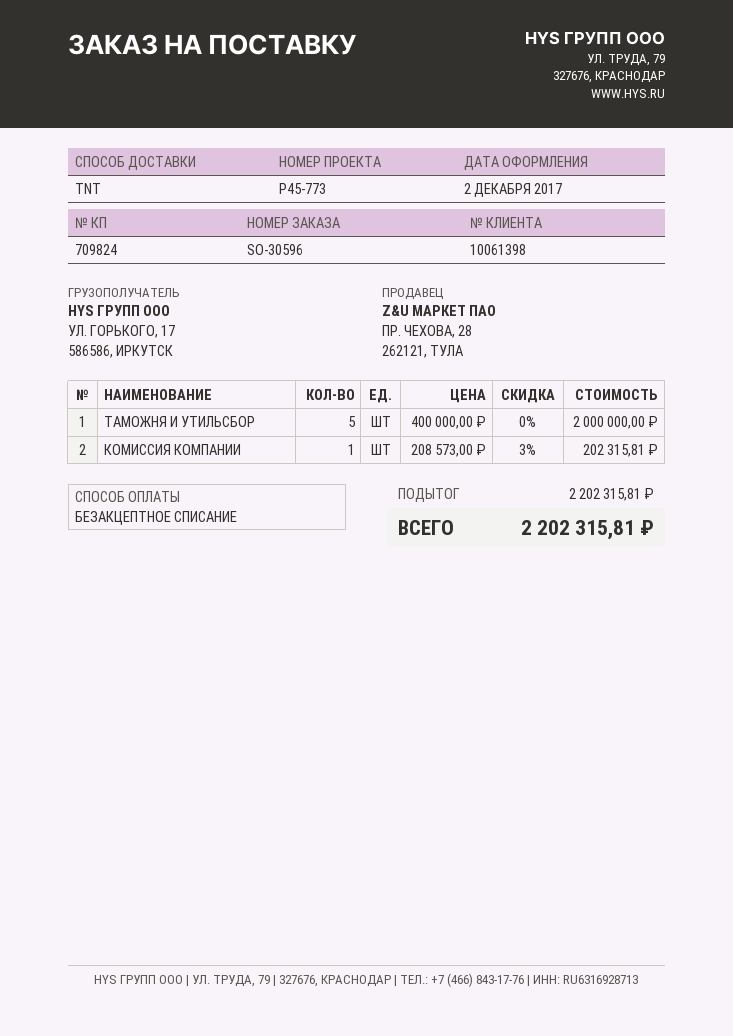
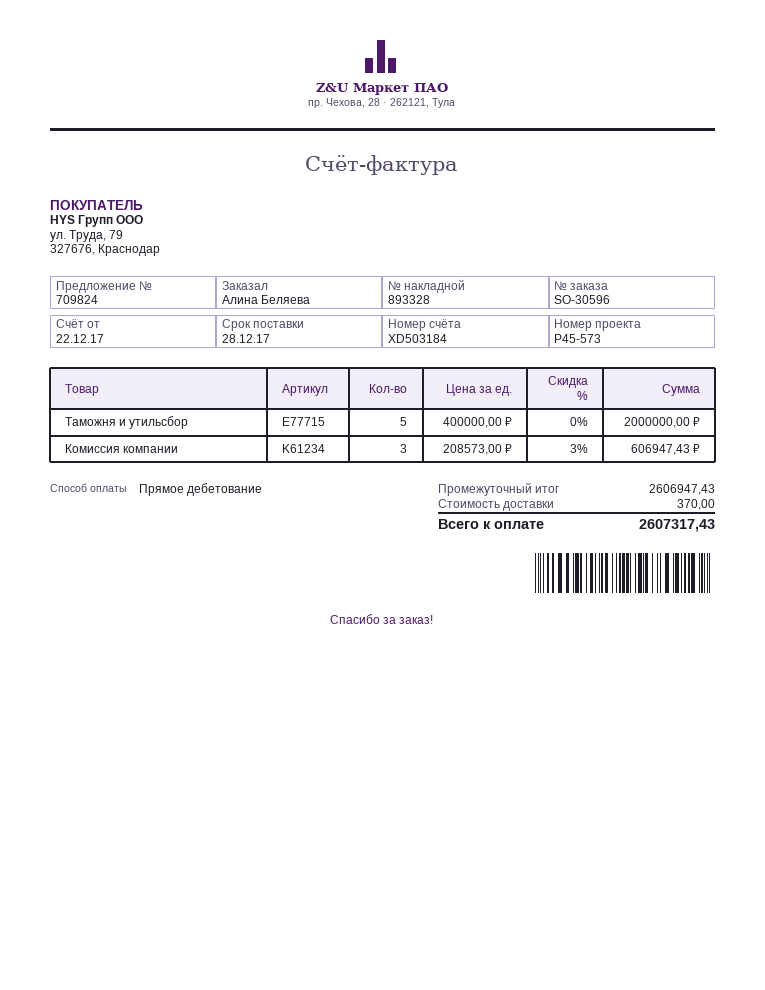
reference: P45-773 -> P45-573
КОМИССИЯ КОМПАНИИ: 1 x 208573.00 - 3% = 202315.81 -> 3 x 208573.00 - 3% = 606947.43
subtotal: 2202315.81 -> 2606947.43
shipping: none -> 370.00
total: 2202315.81 -> 2607317.43

